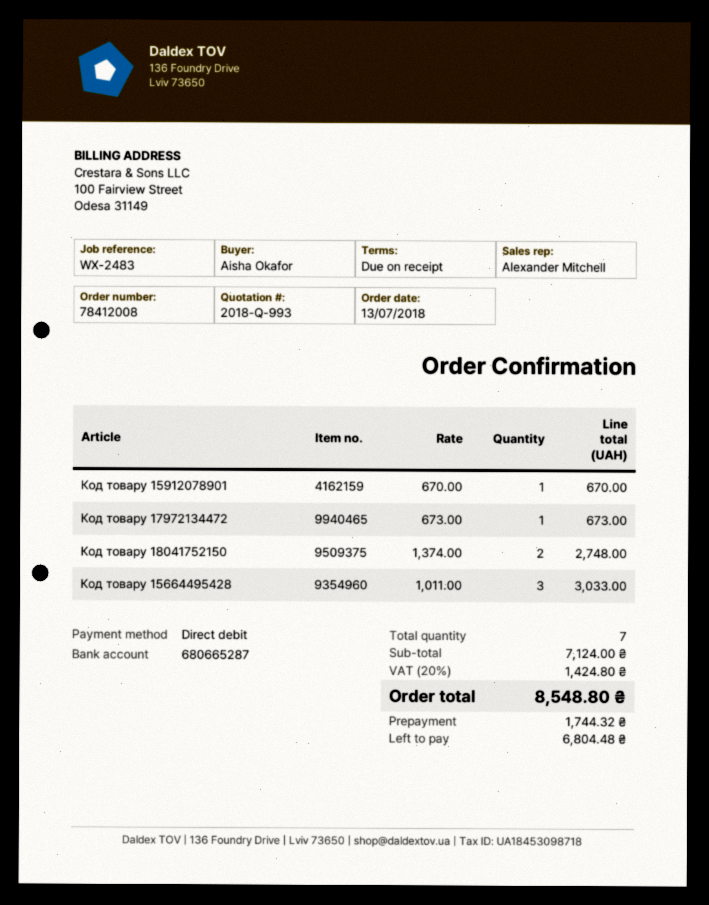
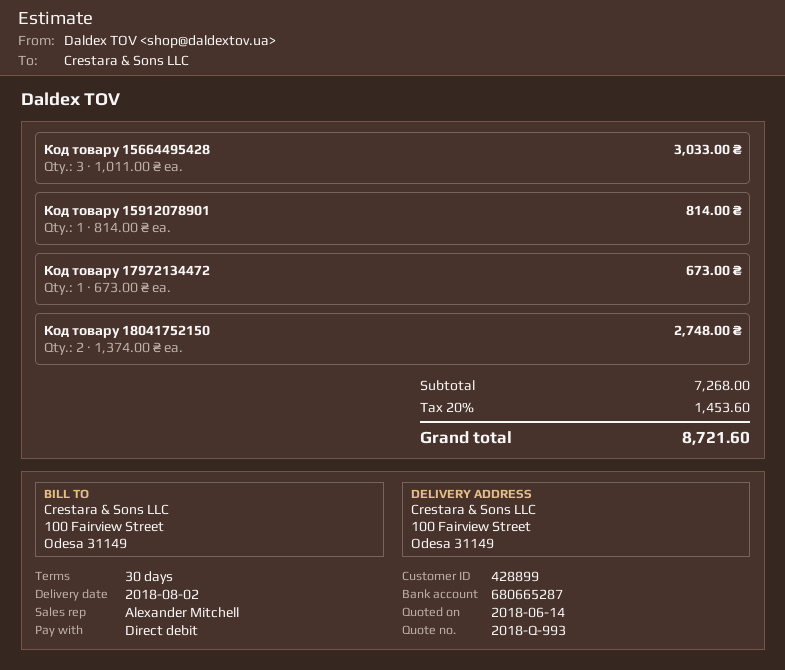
payment terms: on receipt -> 30 days
Код товару 15912078901: 1 x 670.00 = 670.00 -> 1 x 814.00 = 814.00
subtotal: 7124.00 -> 7268.00
tax: 20% = 1424.80 -> 20% = 1453.60
total: 8548.80 -> 8721.60

